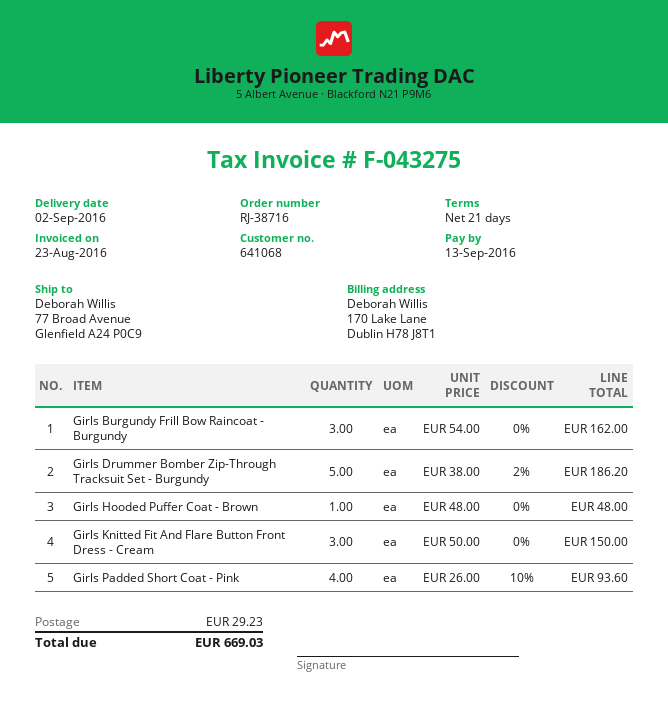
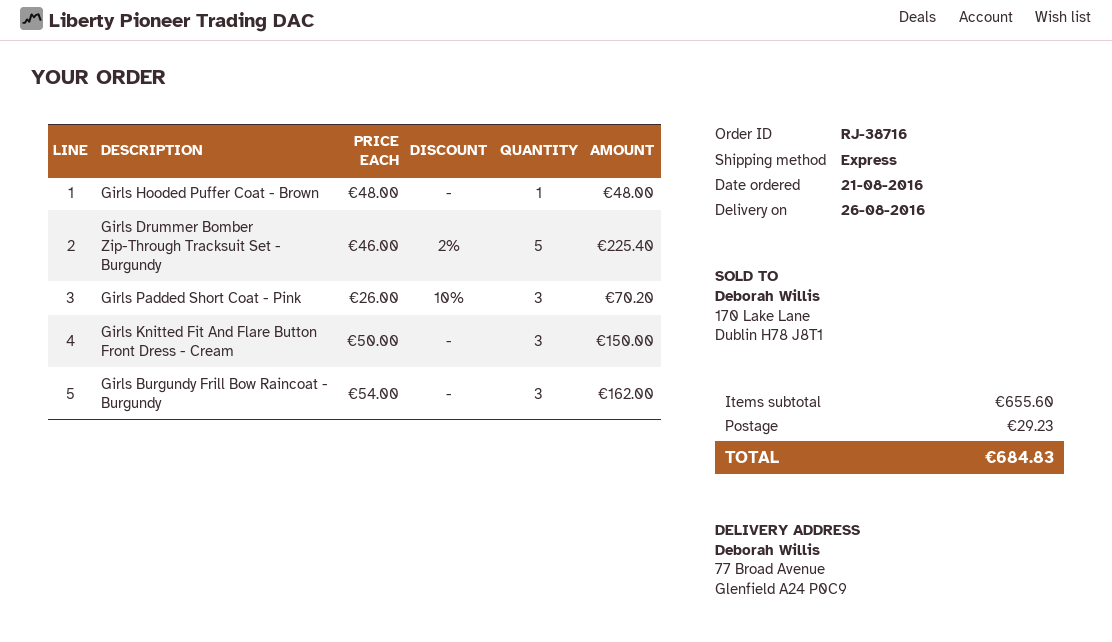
delivery date: 2016-09-02 -> 2016-08-26
Girls Drummer Bomber Zip-Through Tracksuit Set - Burgundy: 5 x 38.00 - 2% = 186.20 -> 5 x 46.00 - 2% = 225.40
Girls Padded Short Coat - Pink: 4 x 26.00 - 10% = 93.60 -> 3 x 26.00 - 10% = 70.20
total: 669.03 -> 684.83

